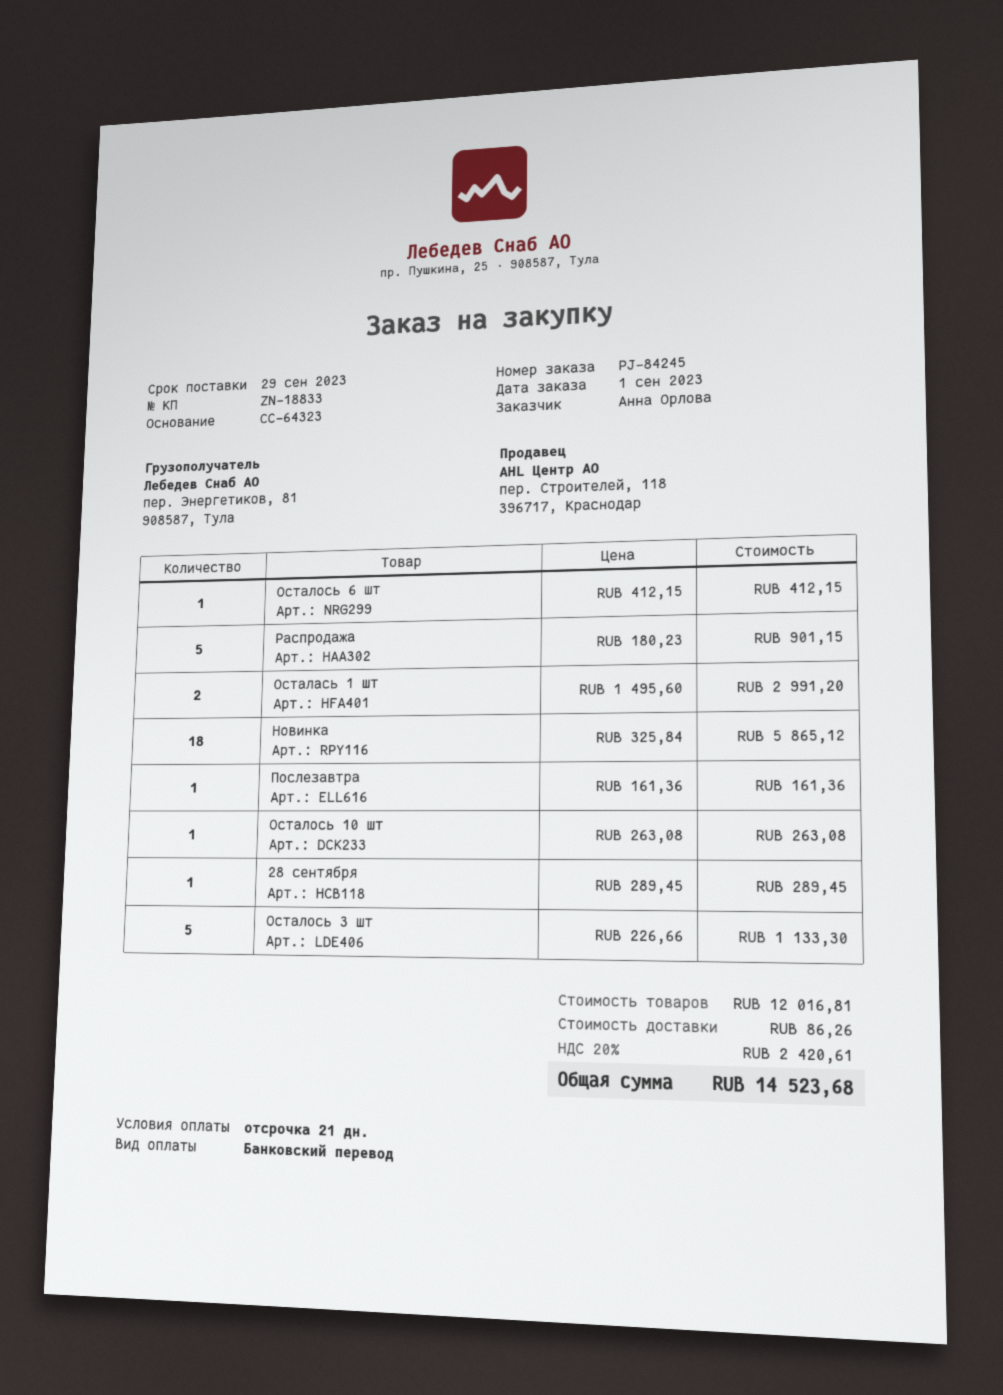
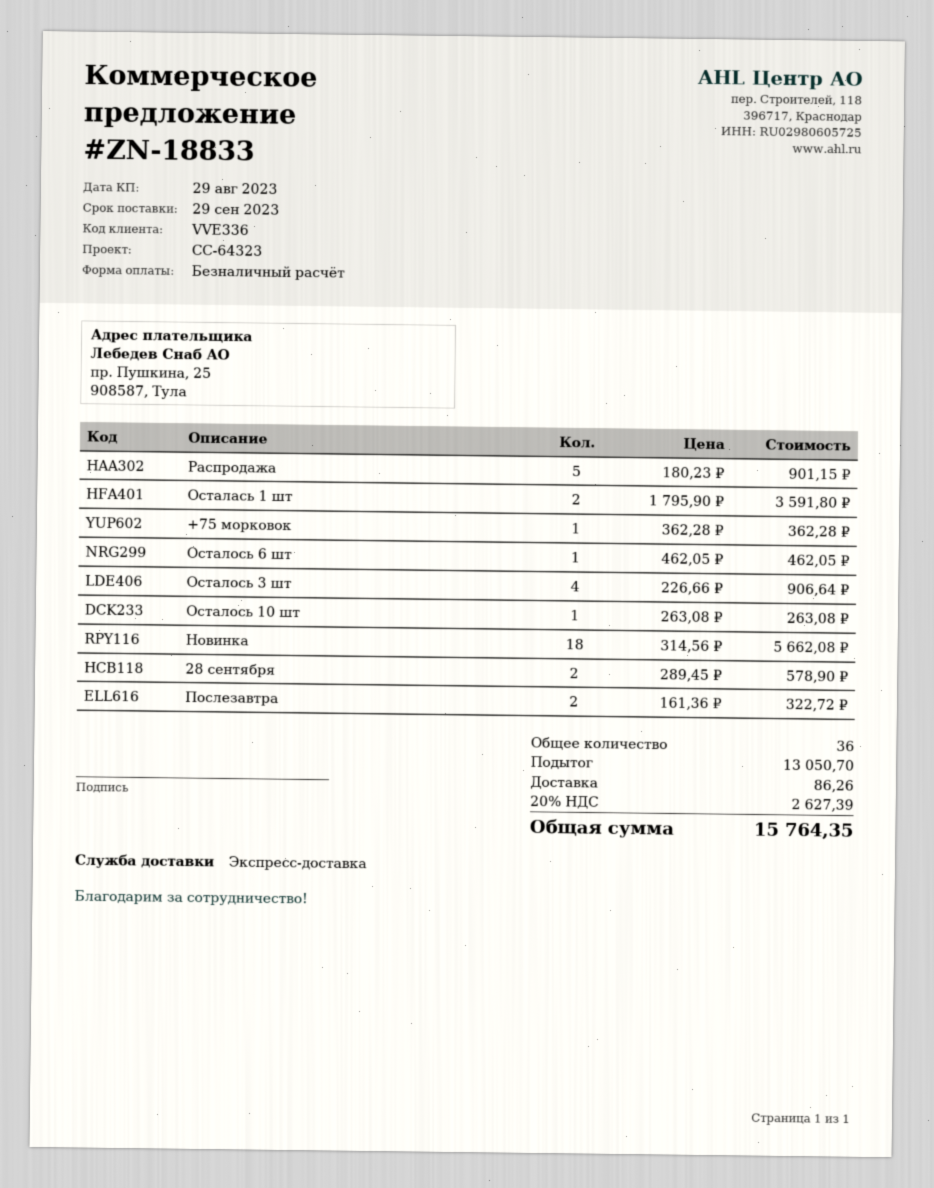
Осталось 6 шт: 1 x 412.15 = 412.15 -> 1 x 462.05 = 462.05
Осталась 1 шт: 2 x 1495.60 = 2991.20 -> 2 x 1795.90 = 3591.80
Новинка: 18 x 325.84 = 5865.12 -> 18 x 314.56 = 5662.08
Послезавтра: 1 x 161.36 = 161.36 -> 2 x 161.36 = 322.72
28 сентября: 1 x 289.45 = 289.45 -> 2 x 289.45 = 578.90
Осталось 3 шт: 5 x 226.66 = 1133.30 -> 4 x 226.66 = 906.64
+75 морковок: none -> 1 x 362.28 = 362.28
subtotal: 12016.81 -> 13050.70
tax: 20% = 2420.61 -> 20% = 2627.39
total: 14523.68 -> 15764.35

